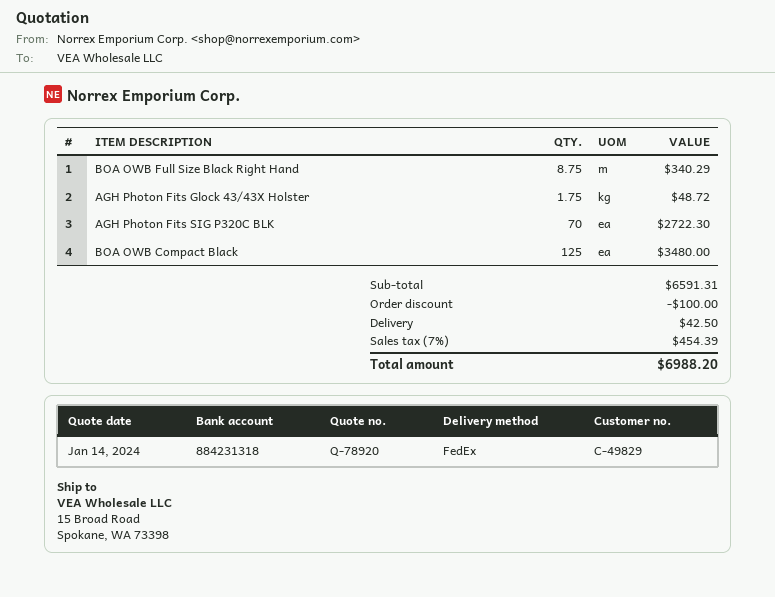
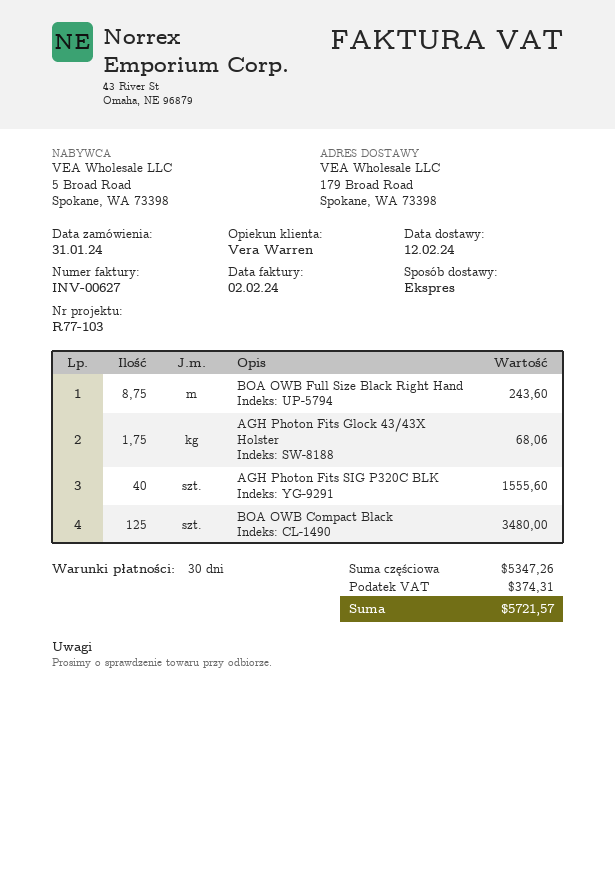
shipping method: FedEx -> express
ship to: 15 Broad Road, Spokane, WA 73398 -> 179 Broad Road, Spokane, WA 73398
BOA OWB Full Size Black Right Hand: 8.75 for 340.29 -> 8.75 for 243.60
AGH Photon Fits Glock 43/43X Holster: 1.75 for 48.72 -> 1.75 for 68.06
AGH Photon Fits SIG P320C BLK: 70 for 2722.30 -> 40 for 1555.60
subtotal: 6591.31 -> 5347.26
discount: 100.00 -> none
shipping: 42.50 -> none
tax: 454.39 -> 374.31
total: 6988.20 -> 5721.57

